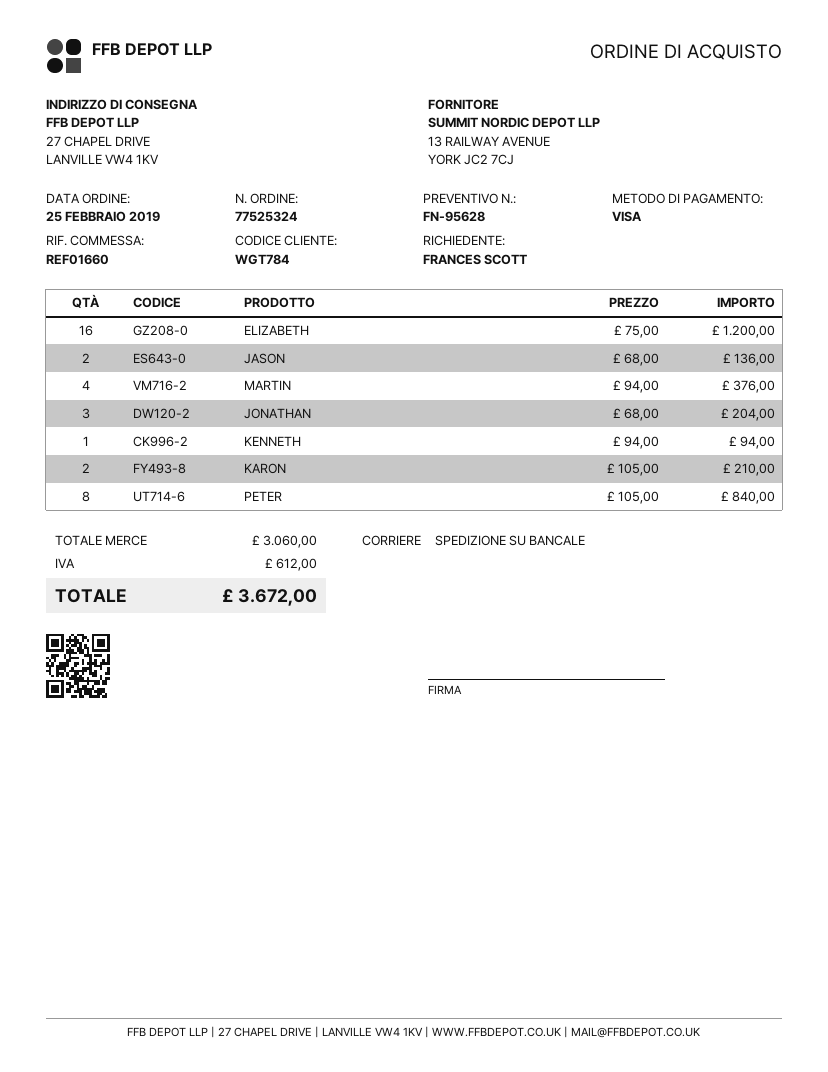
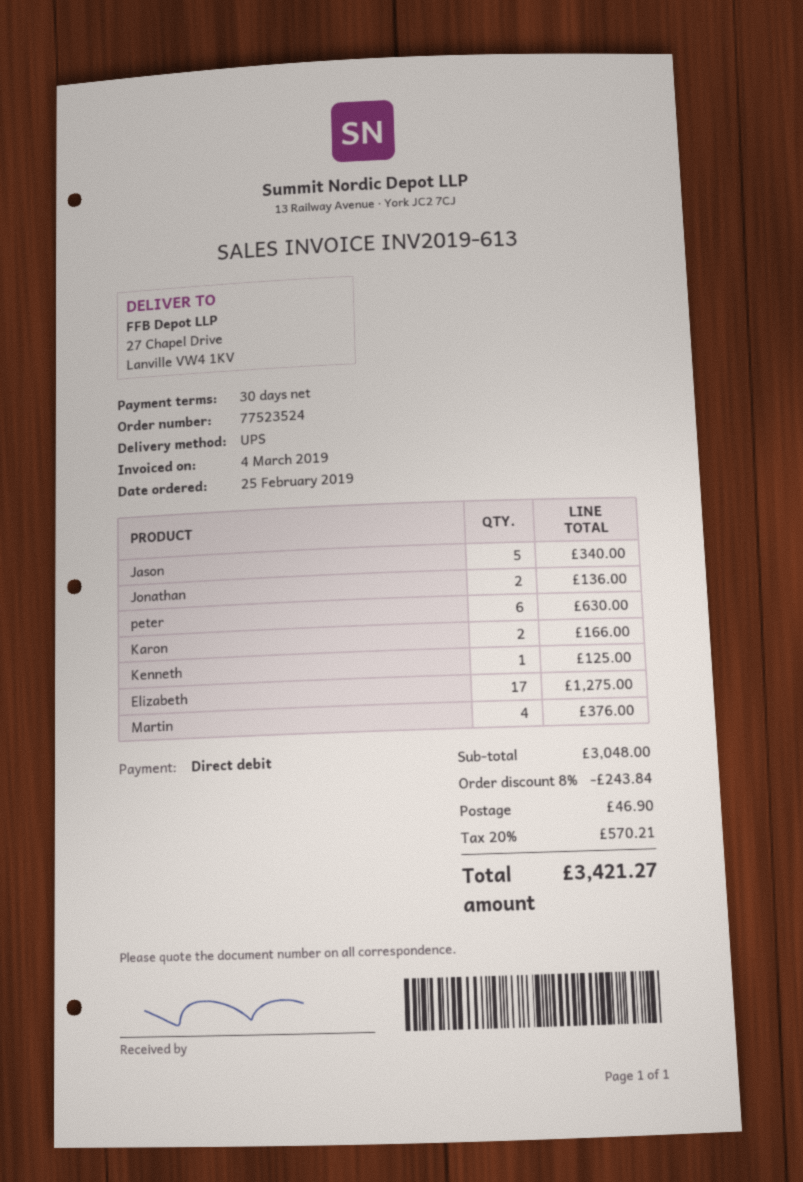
order number: 77525324 -> 77523524
payment method: Visa -> direct debit
shipping method: pallet freight -> UPS
ELIZABETH: 16 for 1200.00 -> 17 for 1275.00
JASON: 2 for 136.00 -> 5 for 340.00
JONATHAN: 3 for 204.00 -> 2 for 136.00
KENNETH: 1 for 94.00 -> 1 for 125.00
KARON: 2 for 210.00 -> 2 for 166.00
PETER: 8 for 840.00 -> 6 for 630.00
subtotal: 3060.00 -> 3048.00
discount: none -> 8% = 243.84
shipping: none -> 46.90
tax: 612.00 -> 570.21
total: 3672.00 -> 3421.27

